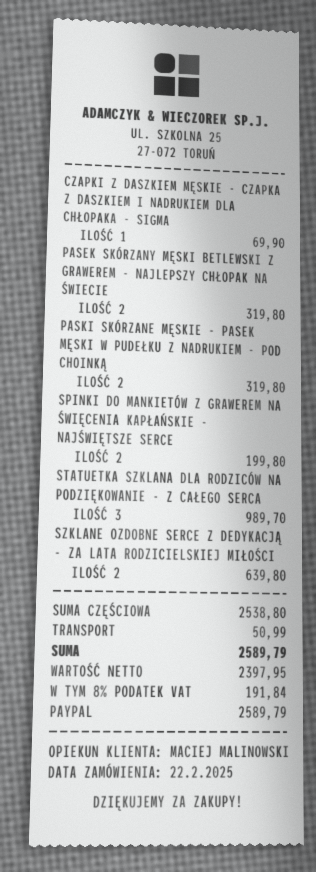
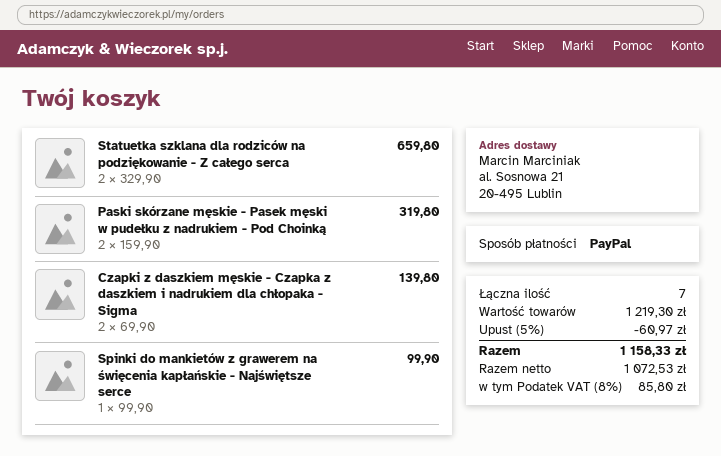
CZAPKI Z DASZKIEM MĘSKIE - CZAPKA Z DASZKIEM I NADRUKIEM DLA CHŁOPAKA - SIGMA: 1 for 69.90 -> 2 for 139.80
PASEK SKÓRZANY MĘSKI BETLEWSKI Z GRAWEREM - NAJLEPSZY CHŁOPAK NA ŚWIECIE: 2 for 319.80 -> none
SPINKI DO MANKIETÓW Z GRAWEREM NA ŚWIĘCENIA KAPŁAŃSKIE - NAJŚWIĘTSZE SERCE: 2 for 199.80 -> 1 for 99.90
STATUETKA SZKLANA DLA RODZICÓW NA PODZIĘKOWANIE - Z CAŁEGO SERCA: 3 for 989.70 -> 2 for 659.80
SZKLANE OZDOBNE SERCE Z DEDYKACJĄ - ZA LATA RODZICIELSKIEJ MIŁOŚCI: 2 for 639.80 -> none
subtotal: 2538.80 -> 1219.30
discount: none -> 5% = 60.97
shipping: 50.99 -> none
net: 2397.95 -> 1072.53
tax: 8% = 191.84 -> 8% = 85.80
total: 2589.79 -> 1158.33

